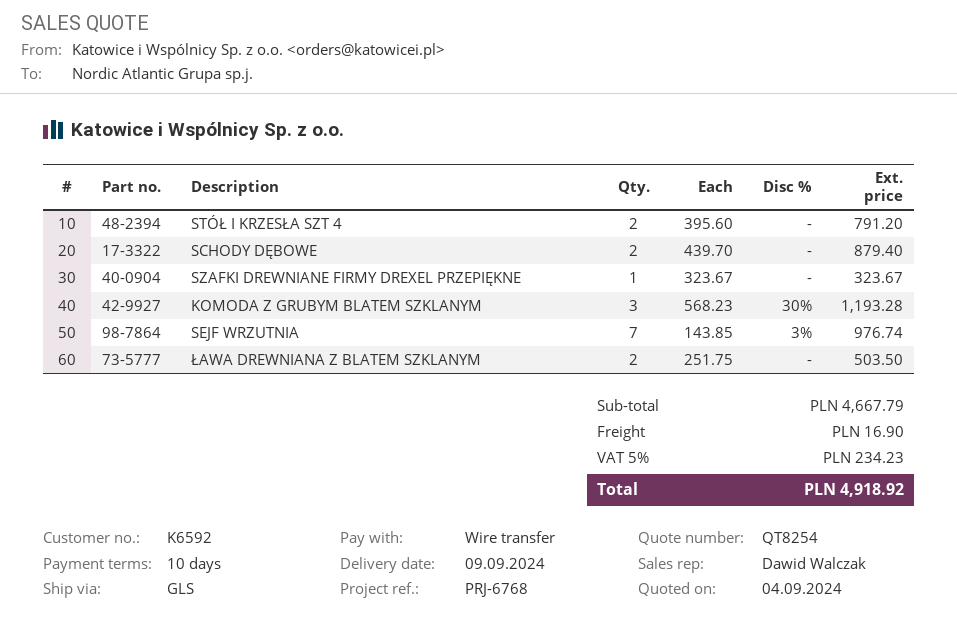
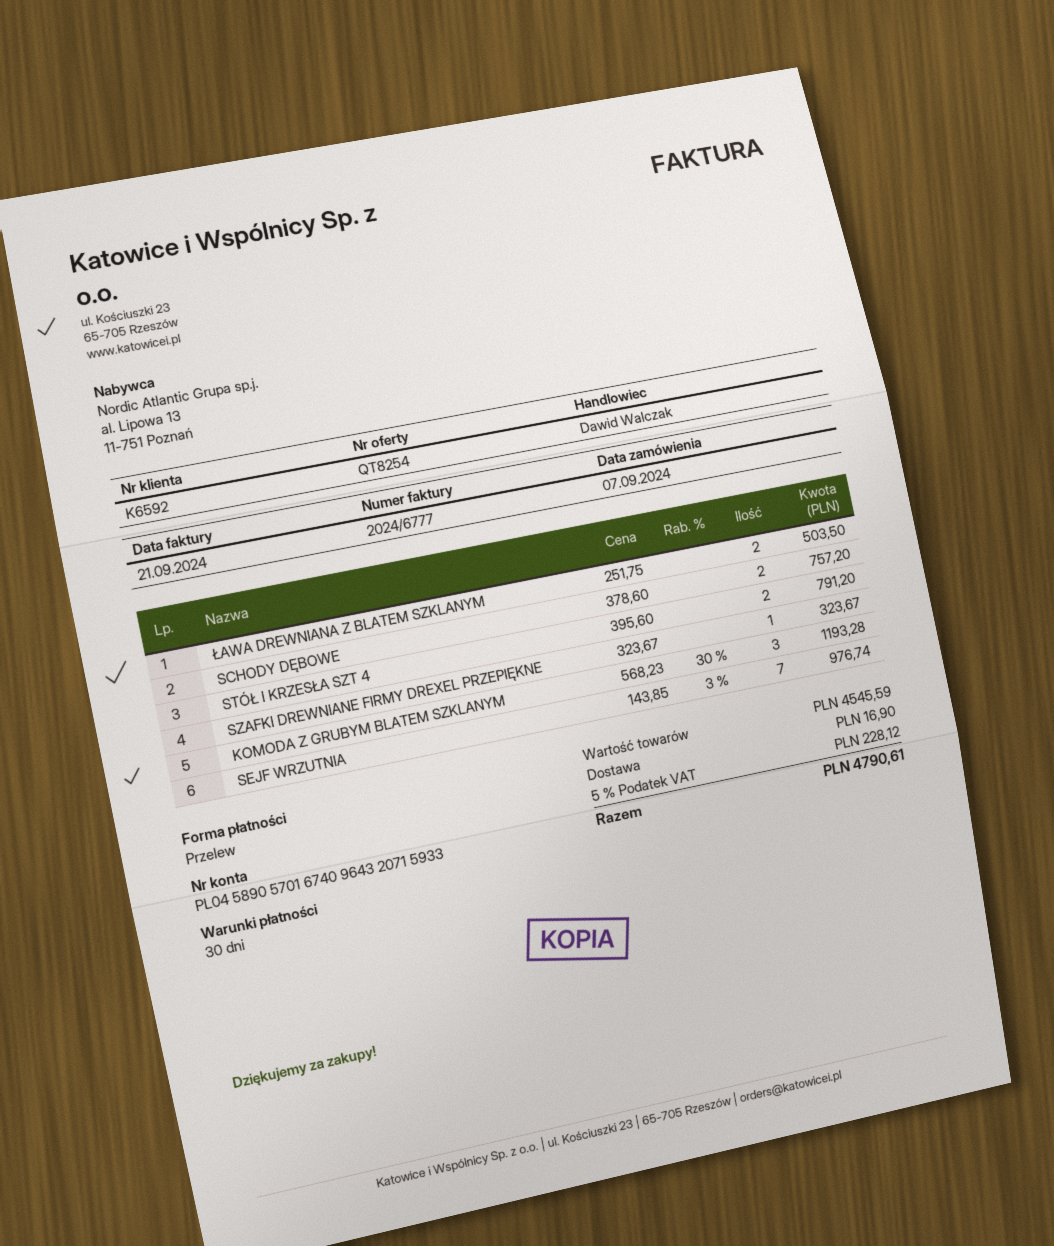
payment terms: 10 days -> 30 days
SCHODY DĘBOWE: 2 x 439.70 = 879.40 -> 2 x 378.60 = 757.20
subtotal: 4667.79 -> 4545.59
tax: 5% = 234.23 -> 5% = 228.12
total: 4918.92 -> 4790.61

